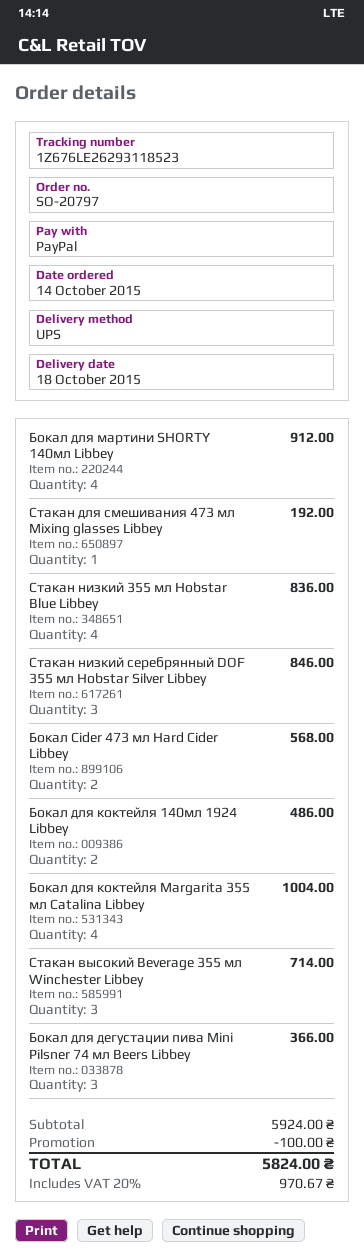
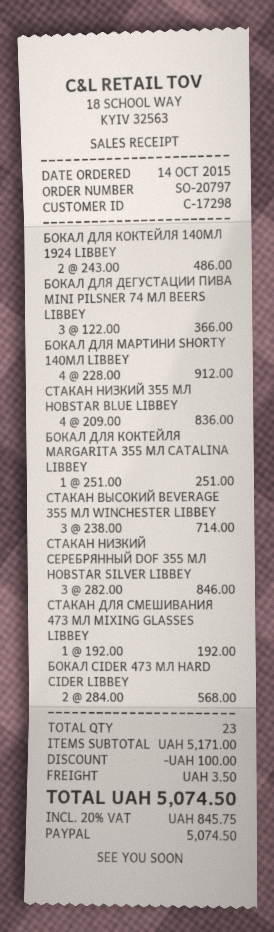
Бокал для коктейля Margarita 355 мл Catalina Libbey: 4 for 1004.00 -> 1 for 251.00
subtotal: 5924.00 -> 5171.00
shipping: none -> 3.50
tax: 20% = 970.67 -> 20% = 845.75
total: 5824.00 -> 5074.50

